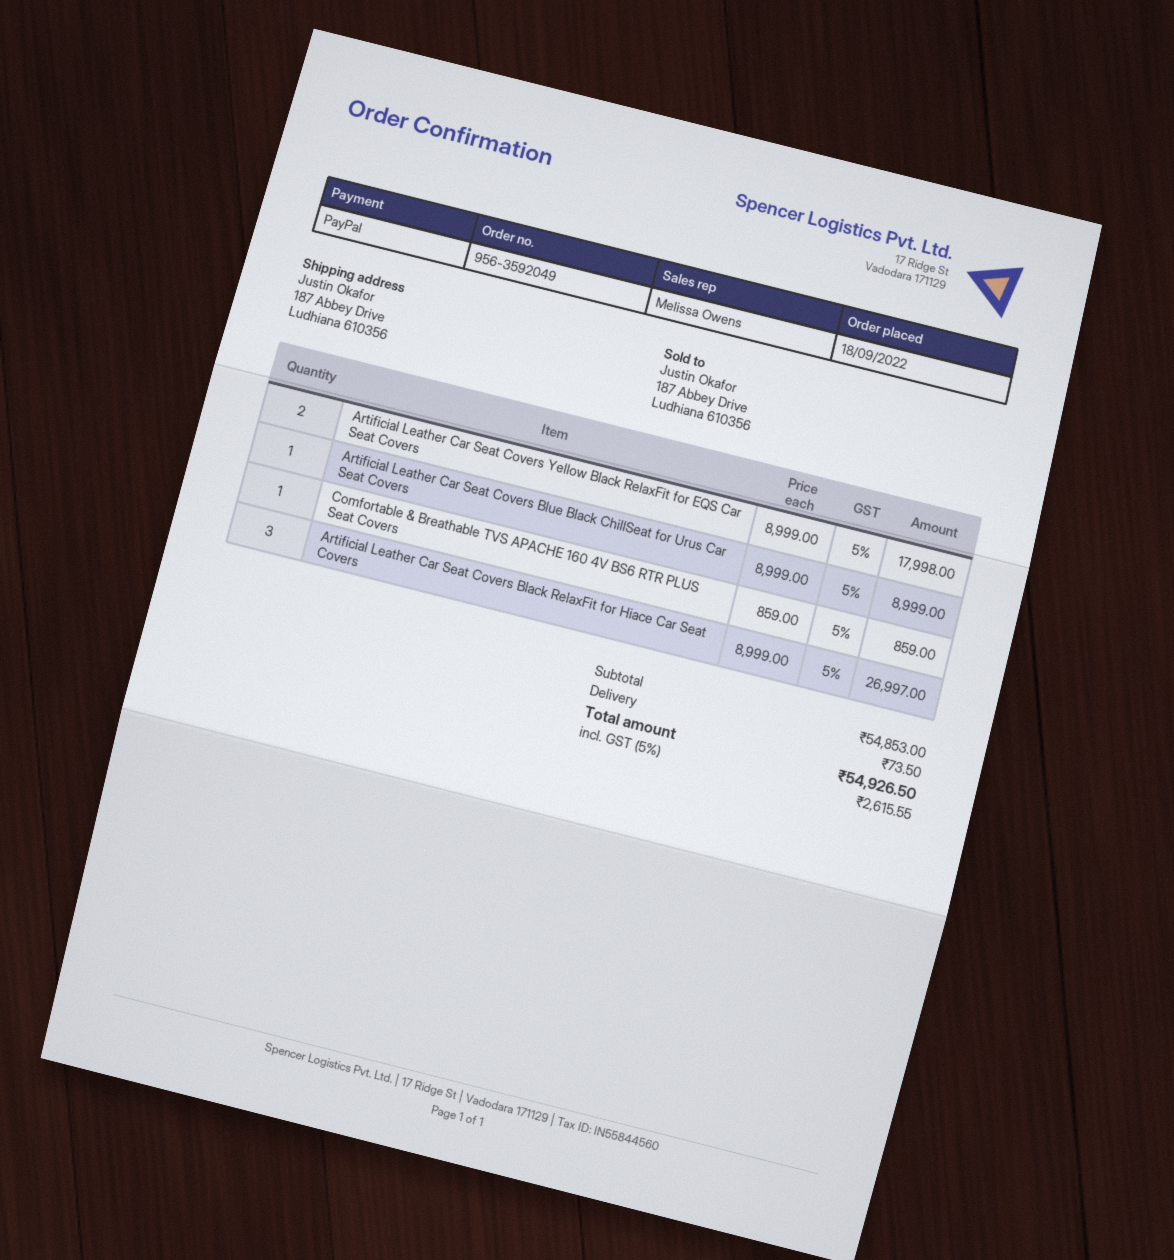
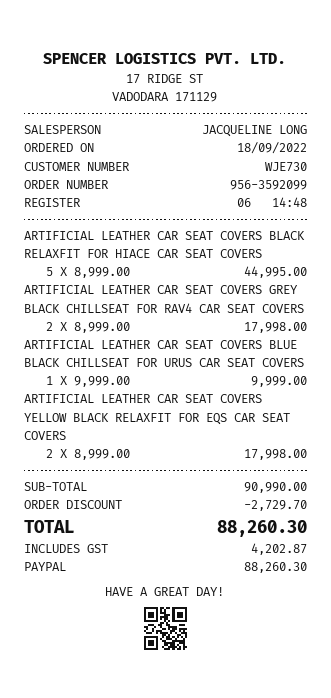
order number: 956-3592049 -> 956-3592099
sales rep: Melissa Owens -> JACQUELINE LONG
Artificial Leather Car Seat Covers Blue Black ChillSeat for Urus Car Seat Covers: 1 x 8999.00 = 8999.00 -> 1 x 9999.00 = 9999.00
Comfortable & Breathable TVS APACHE 160 4V BS6 RTR PLUS Seat Covers: 1 x 859.00 = 859.00 -> none
Artificial Leather Car Seat Covers Black RelaxFit for Hiace Car Seat Covers: 3 x 8999.00 = 26997.00 -> 5 x 8999.00 = 44995.00
ARTIFICIAL LEATHER CAR SEAT COVERS GREY BLACK CHILLSEAT FOR RAV4 CAR SEAT COVERS: none -> 2 x 8999.00 = 17998.00
subtotal: 54853.00 -> 90990.00
discount: none -> 2729.70
shipping: 73.50 -> none
tax: 2615.55 -> 4202.87
total: 54926.50 -> 88260.30

